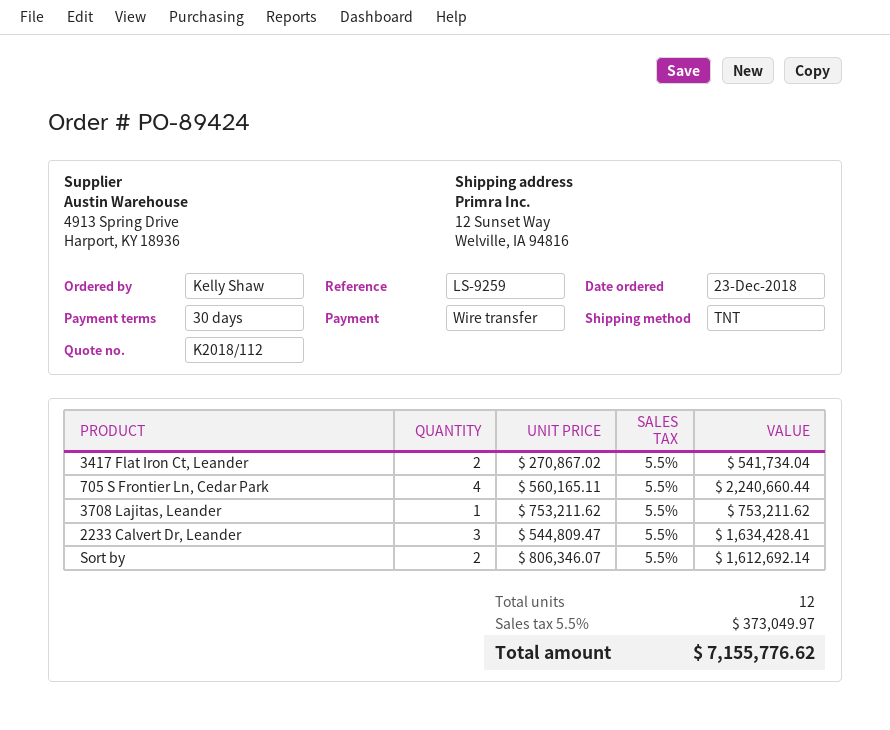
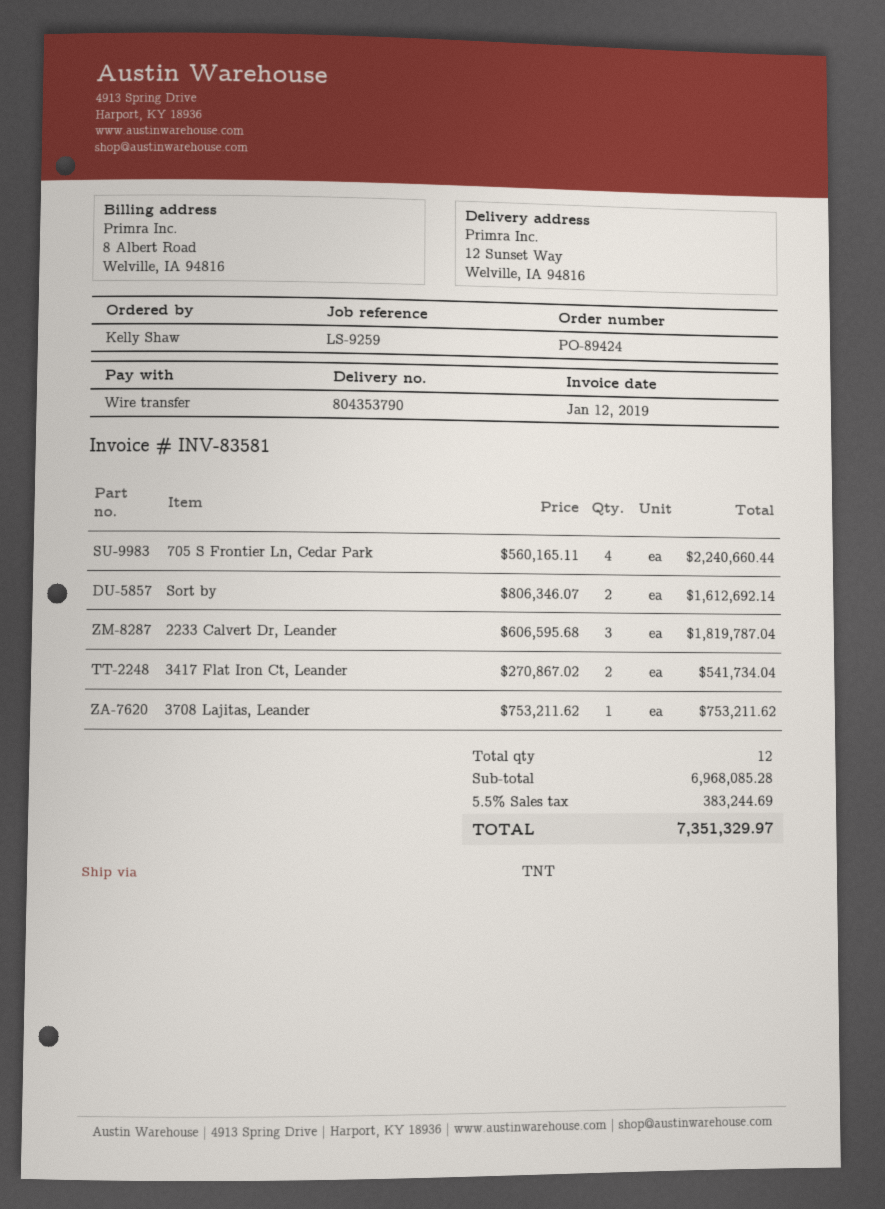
2233 Calvert Dr, Leander: 3 x 544809.47 = 1634428.41 -> 3 x 606595.68 = 1819787.04
tax: 5.5% = 373049.97 -> 5.5% = 383244.69
total: 7155776.62 -> 7351329.97

